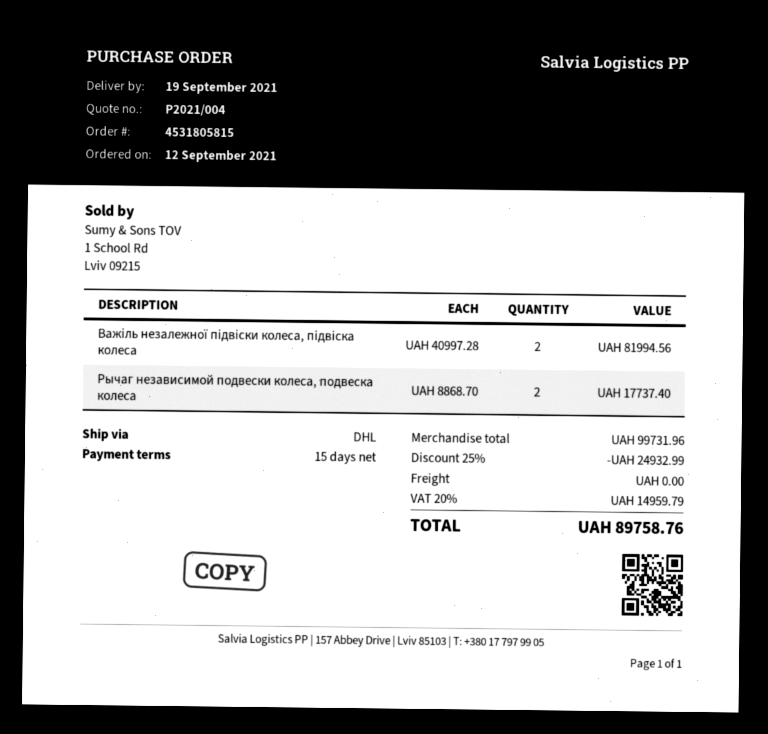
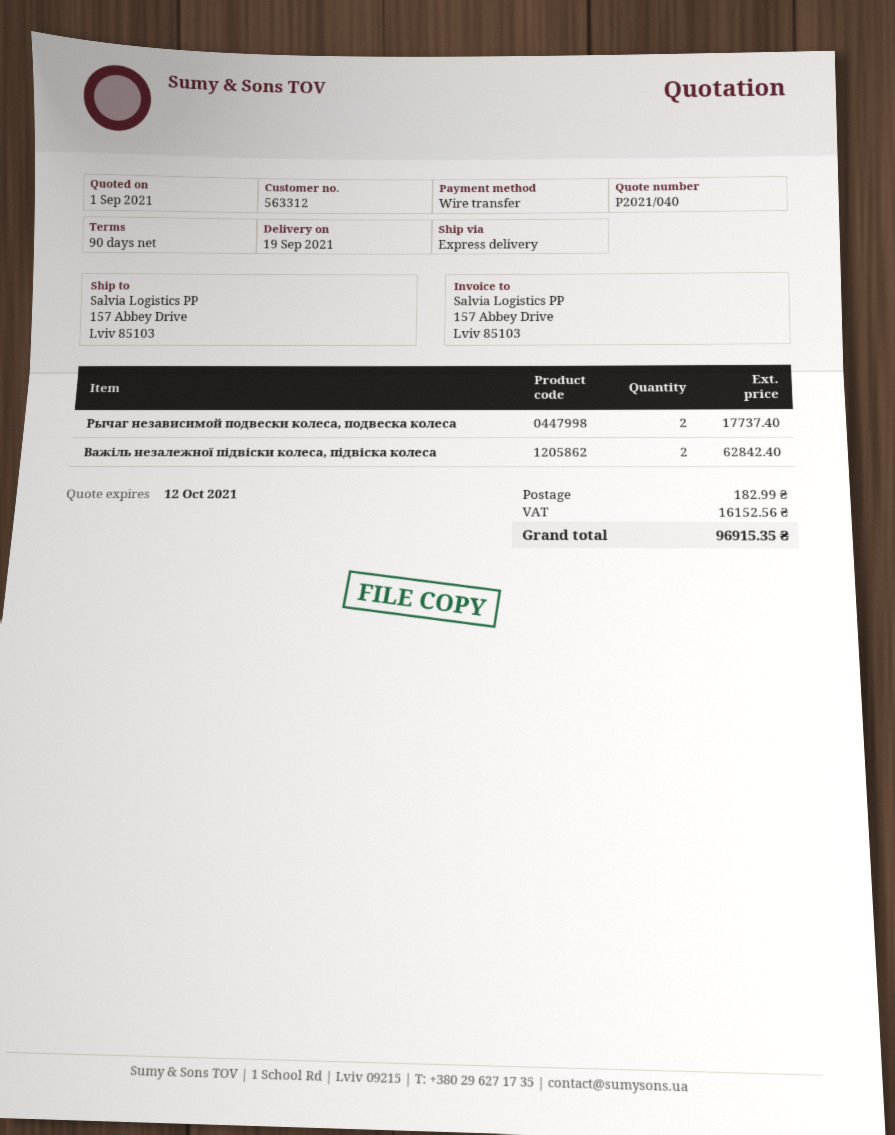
quote number: P2021/004 -> P2021/040
payment terms: 15 days -> 90 days
shipping method: DHL -> express
Важіль незалежної підвіски колеса, підвіска колеса: 2 for 81994.56 -> 2 for 62842.40
discount: 25% = 24932.99 -> none
shipping: 0.00 -> 182.99
tax: 14959.79 -> 16152.56
total: 89758.76 -> 96915.35

